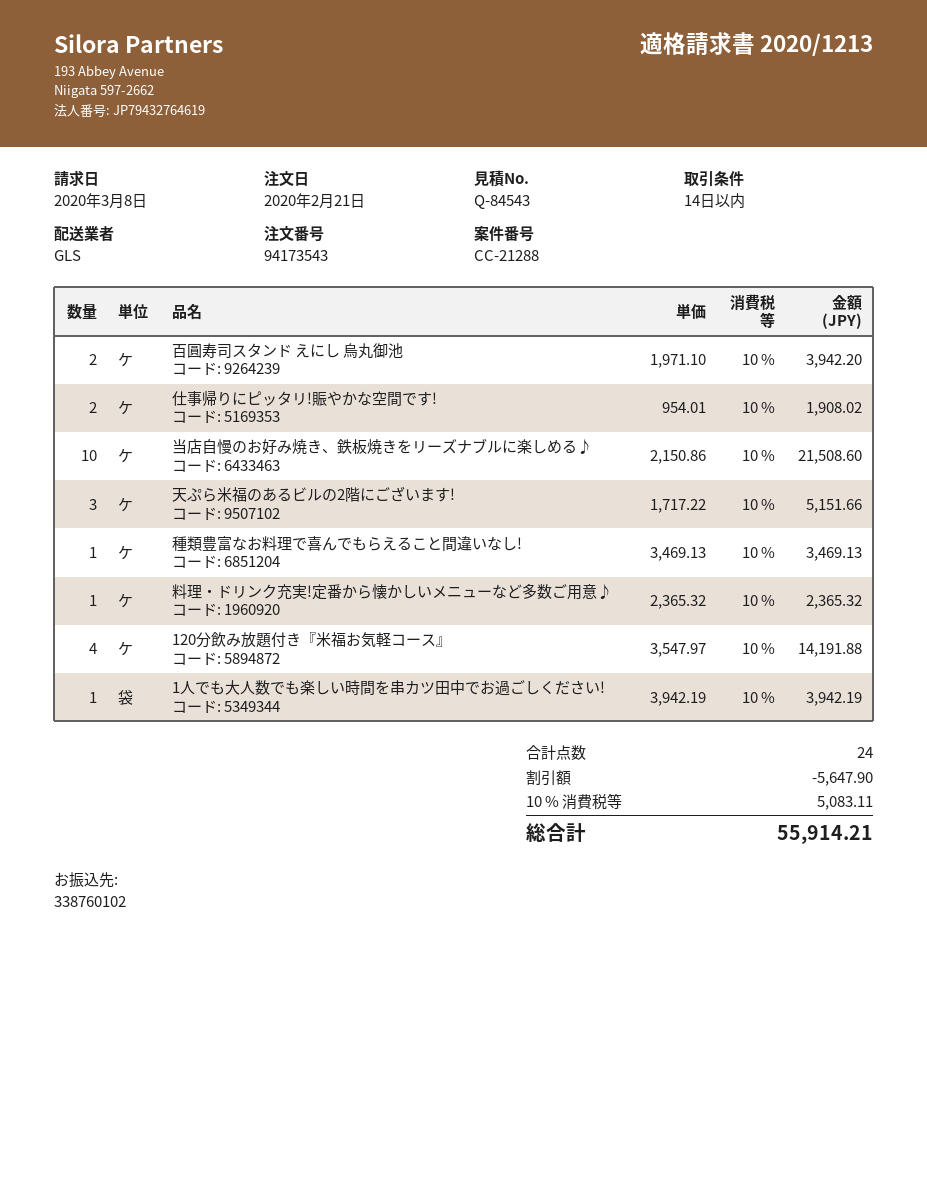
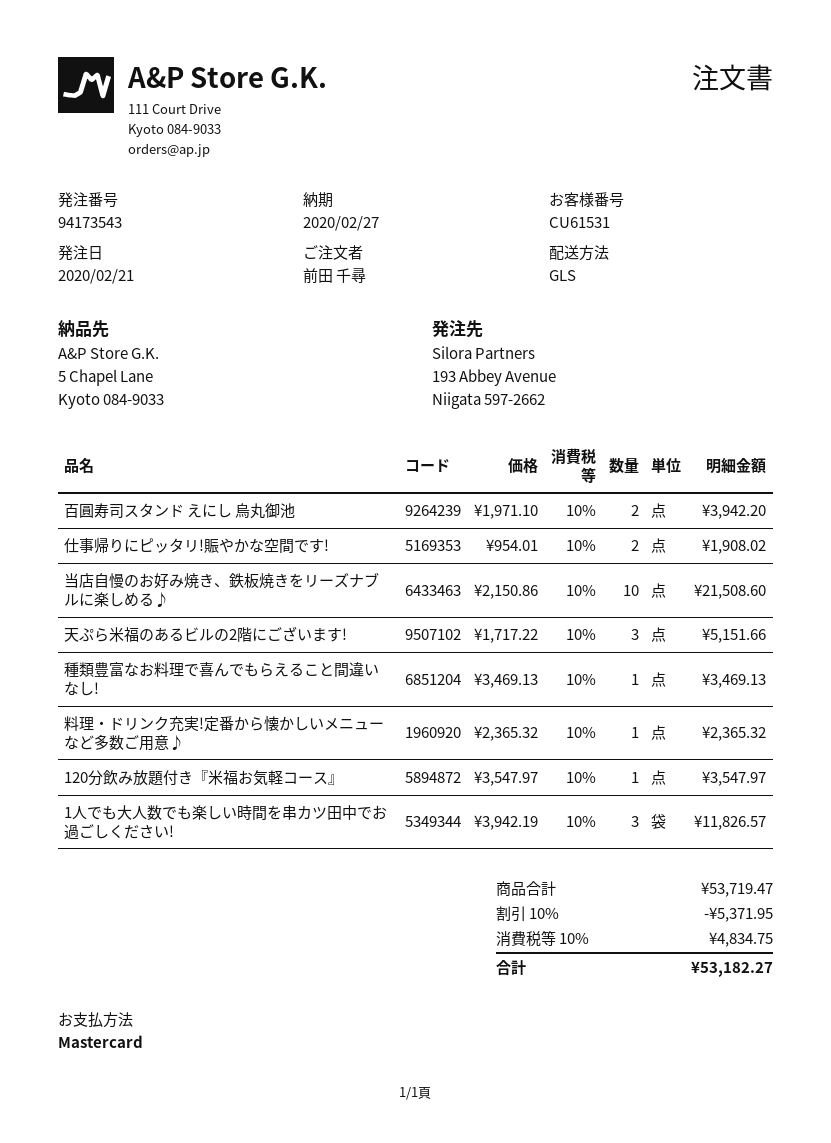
120分飲み放題付き『米福お気軽コース』: 4 x 3547.97 = 14191.88 -> 1 x 3547.97 = 3547.97
1人でも大人数でも楽しい時間を串カツ田中でお過ごしください!: 1 x 3942.19 = 3942.19 -> 3 x 3942.19 = 11826.57
discount: 5647.90 -> 5371.95
tax: 10% = 5083.11 -> 10% = 4834.75
total: 55914.21 -> 53182.27

